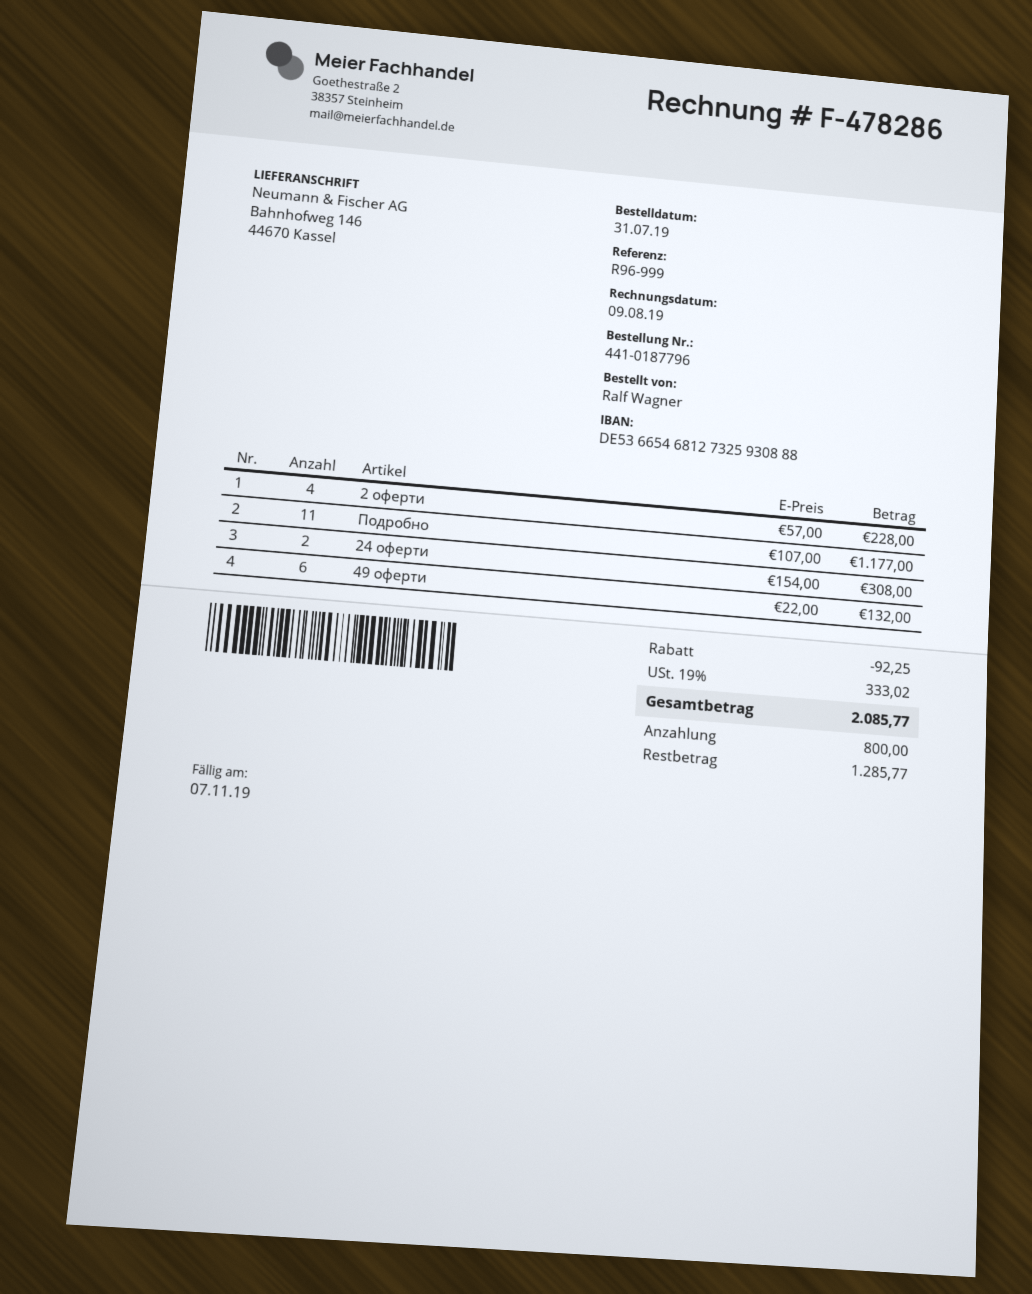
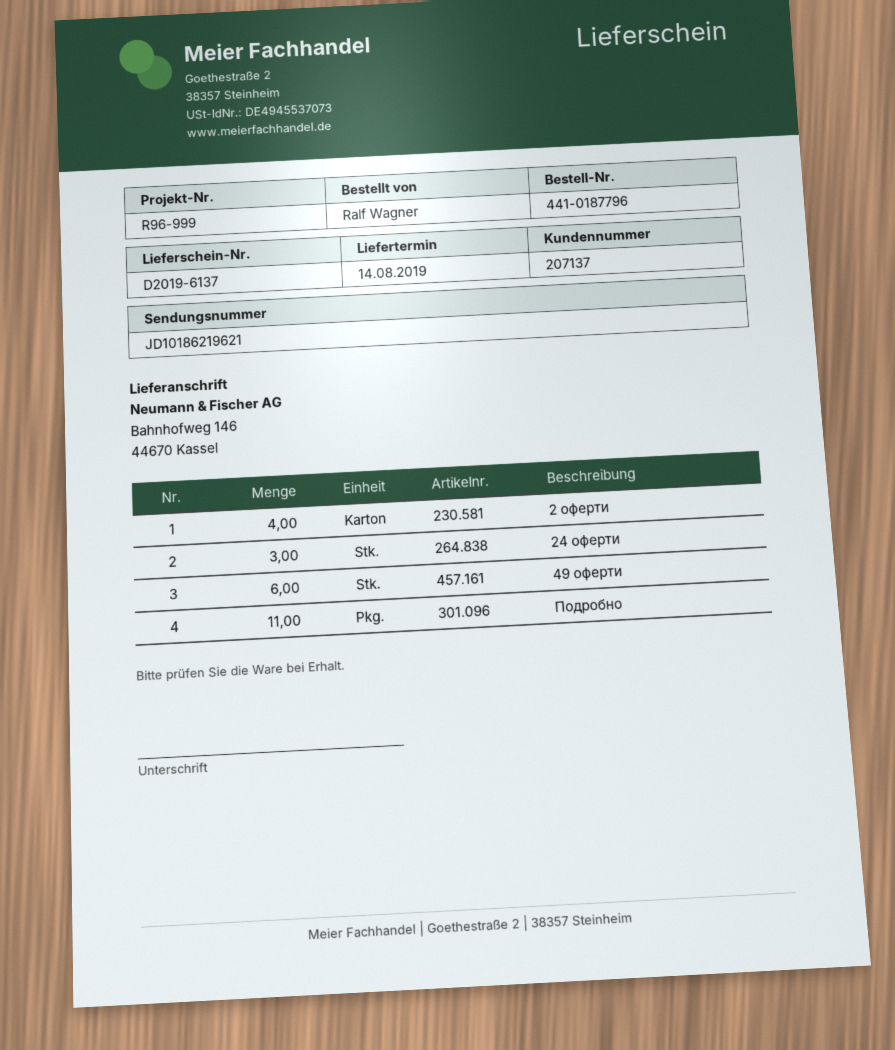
24 оферти: 2 -> 3

